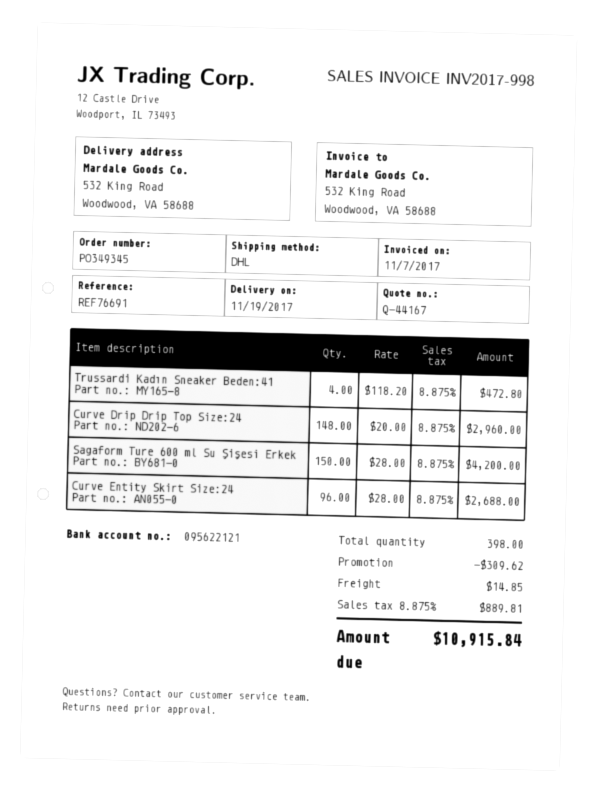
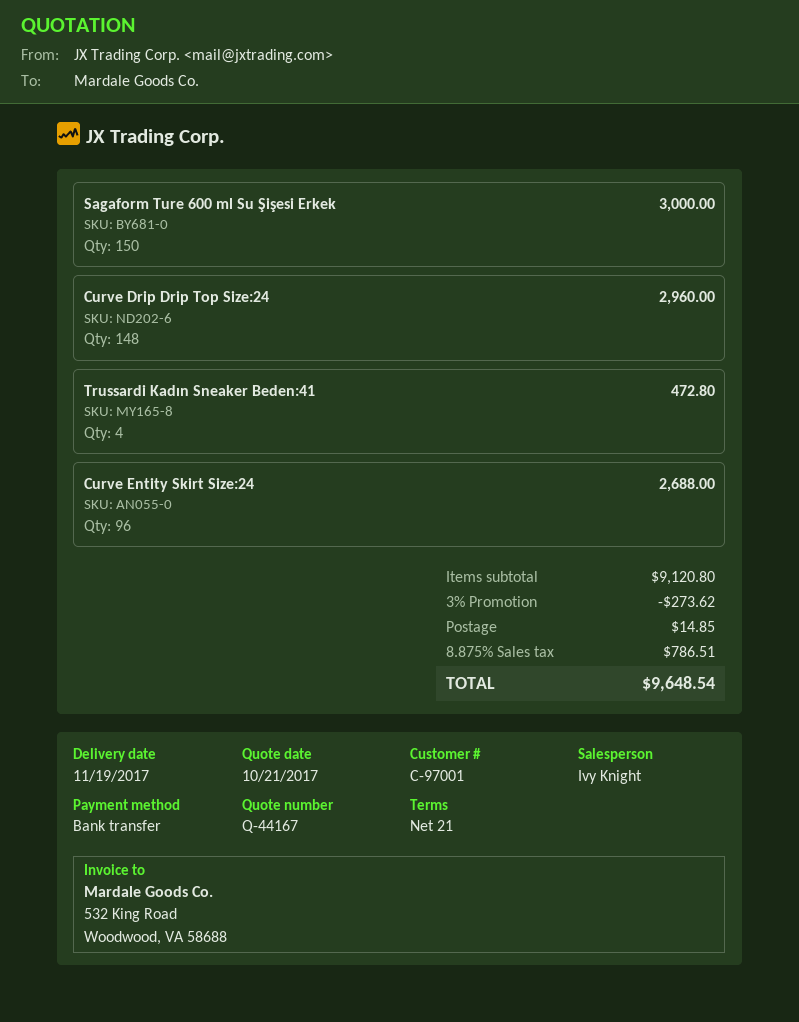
Sagaform Ture 600 ml Su Şişesi Erkek: 150 for 4200.00 -> 150 for 3000.00
discount: 309.62 -> 273.62
tax: 8.875% = 889.81 -> 8.875% = 786.51
total: 10915.84 -> 9648.54

